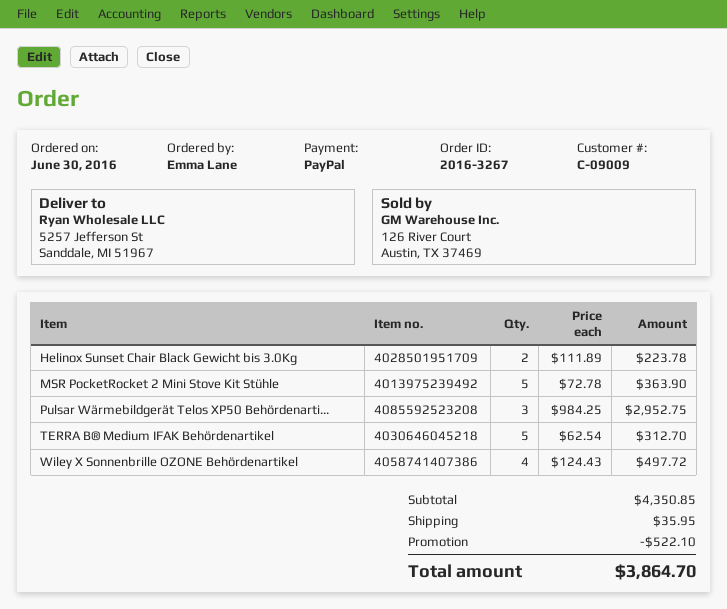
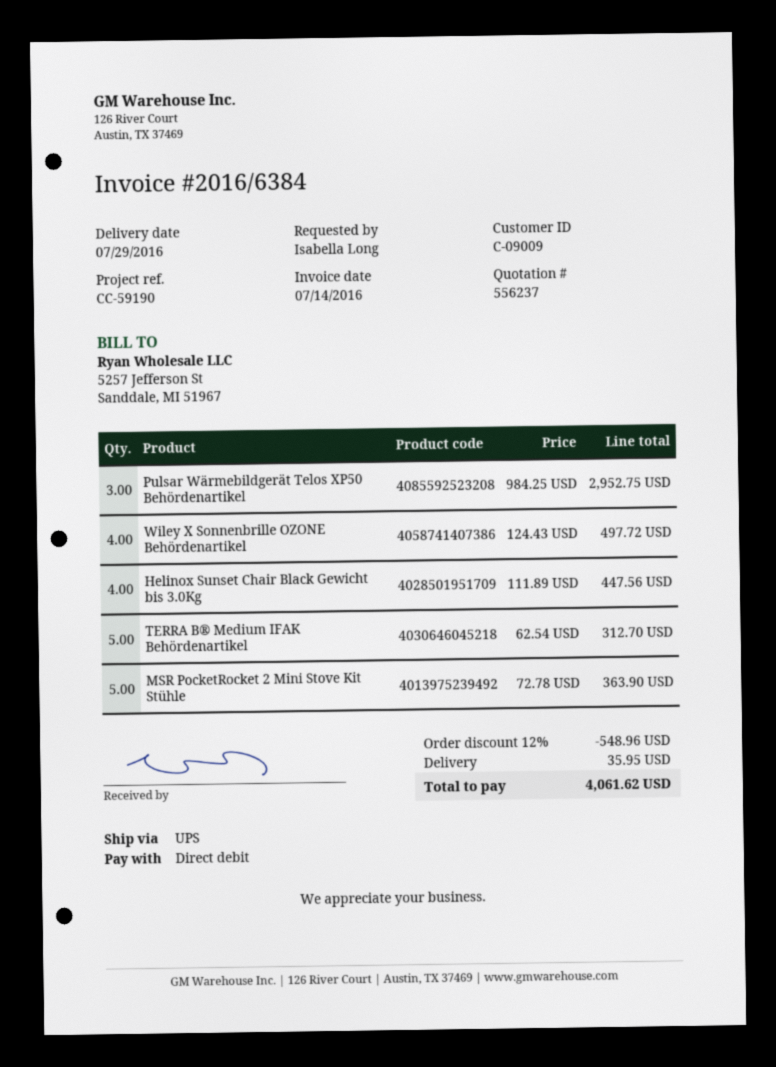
ordered by: Emma Lane -> Isabella Long
payment method: PayPal -> direct debit
Helinox Sunset Chair Black Gewicht bis 3.0Kg: 2 x 111.89 = 223.78 -> 4 x 111.89 = 447.56
discount: 522.10 -> 548.96
total: 3864.70 -> 4061.62

